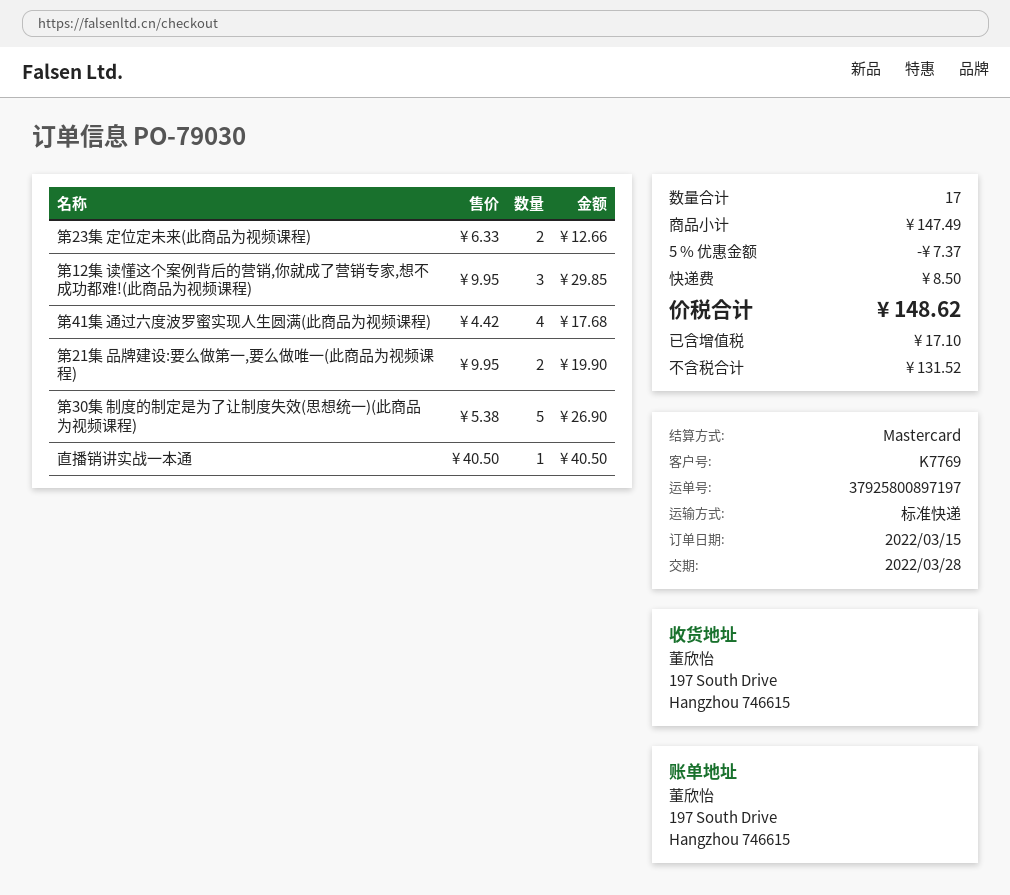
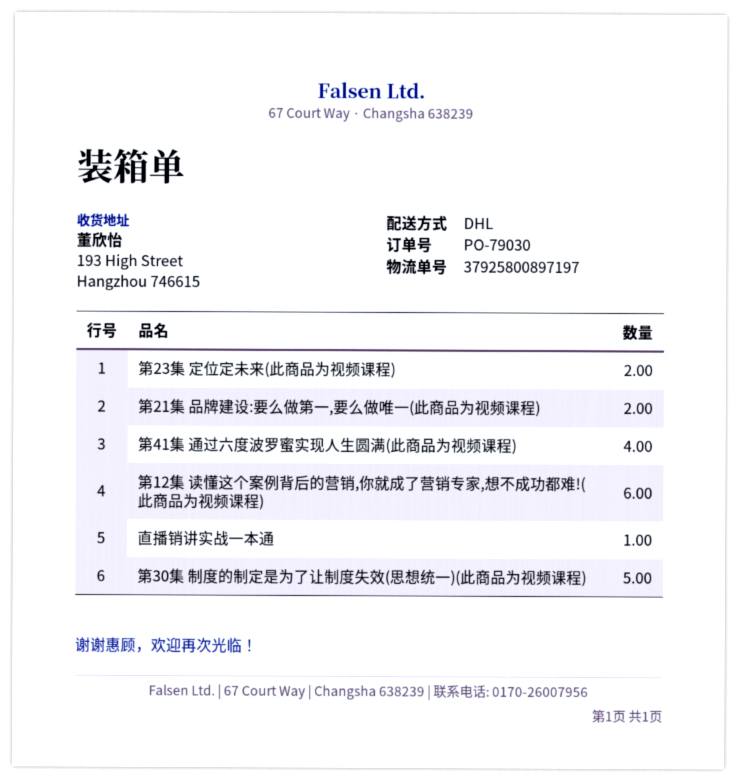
shipping method: standard -> DHL
ship to: 197 South Drive, Hangzhou 746615 -> 193 High Street, Hangzhou 746615
第12集 读懂这个案例背后的营销,你就成了营销专家,想不成功都难!(此商品为视频课程): 3 -> 6

